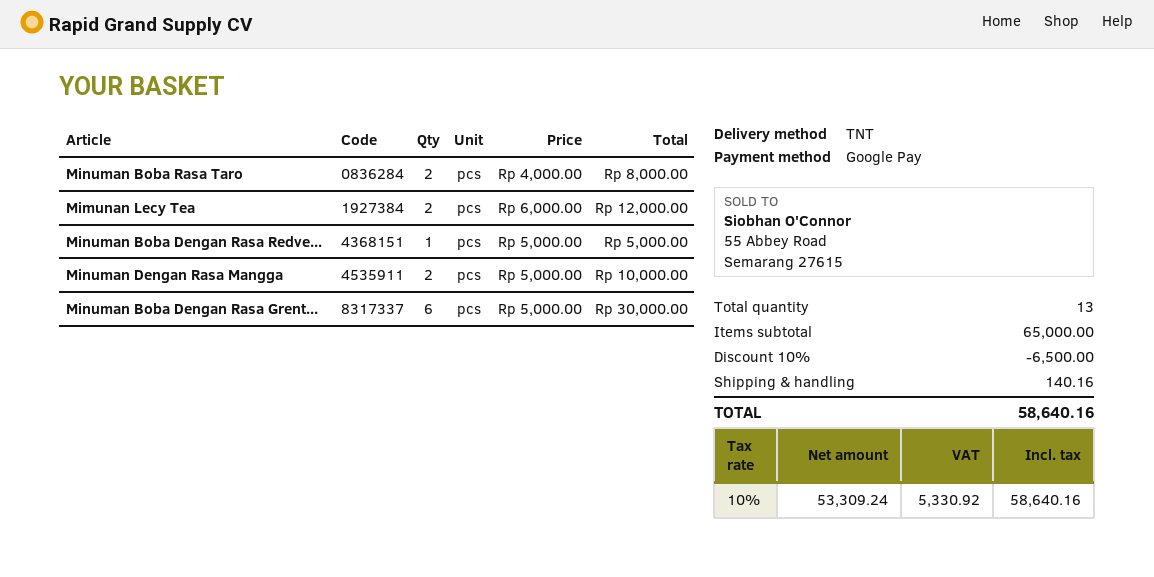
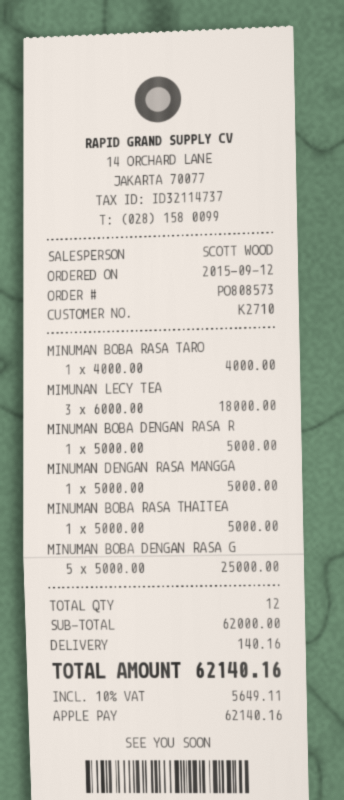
payment method: Google Pay -> Apple Pay
Minuman Boba Rasa Taro: 2 x 4000.00 = 8000.00 -> 1 x 4000.00 = 4000.00
Mimunan Lecy Tea: 2 x 6000.00 = 12000.00 -> 3 x 6000.00 = 18000.00
Minuman Dengan Rasa Mangga: 2 x 5000.00 = 10000.00 -> 1 x 5000.00 = 5000.00
Minuman Boba Dengan Rasa Grent...: 6 x 5000.00 = 30000.00 -> 5 x 5000.00 = 25000.00
MINUMAN BOBA RASA THAITEA: none -> 1 x 5000.00 = 5000.00
total quantity: 13 -> 12
subtotal: 65000.00 -> 62000.00
discount: 10% = 6500.00 -> none
tax: 10% = 5330.92 -> 10% = 5649.11
total: 58640.16 -> 62140.16

